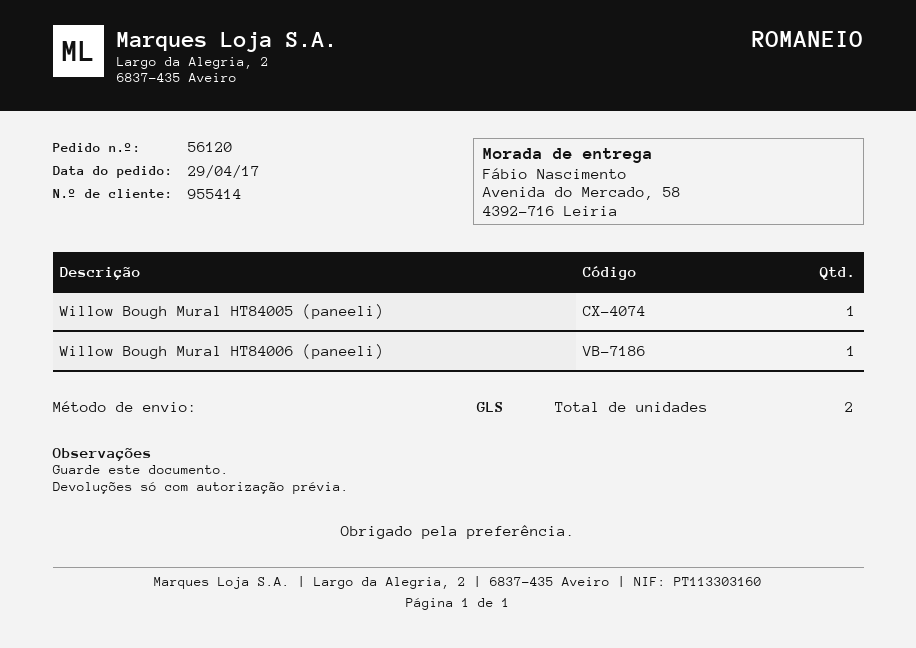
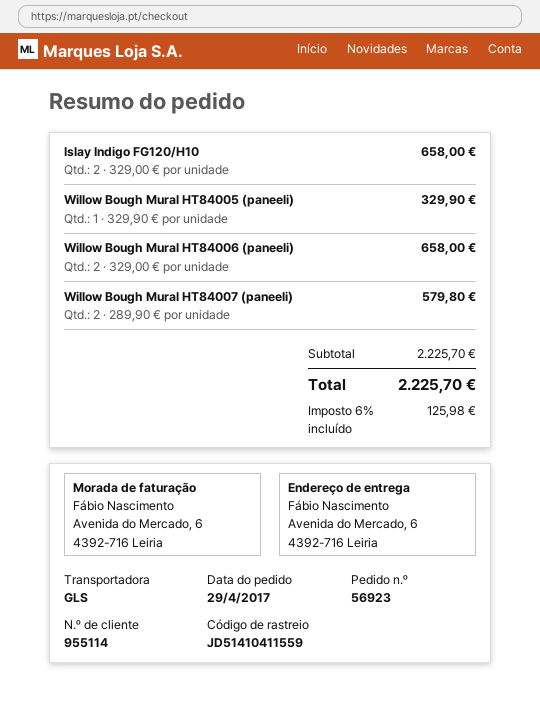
order number: 56120 -> 56923
customer number: 955414 -> 955114
ship to: Avenida do Mercado, 58, 4392-716 Leiria -> Avenida do Mercado, 6, 4392-716 Leiria
Willow Bough Mural HT84006 (paneeli): 1 -> 2
Islay Indigo FG120/H10: none -> 2
Willow Bough Mural HT84007 (paneeli): none -> 2

